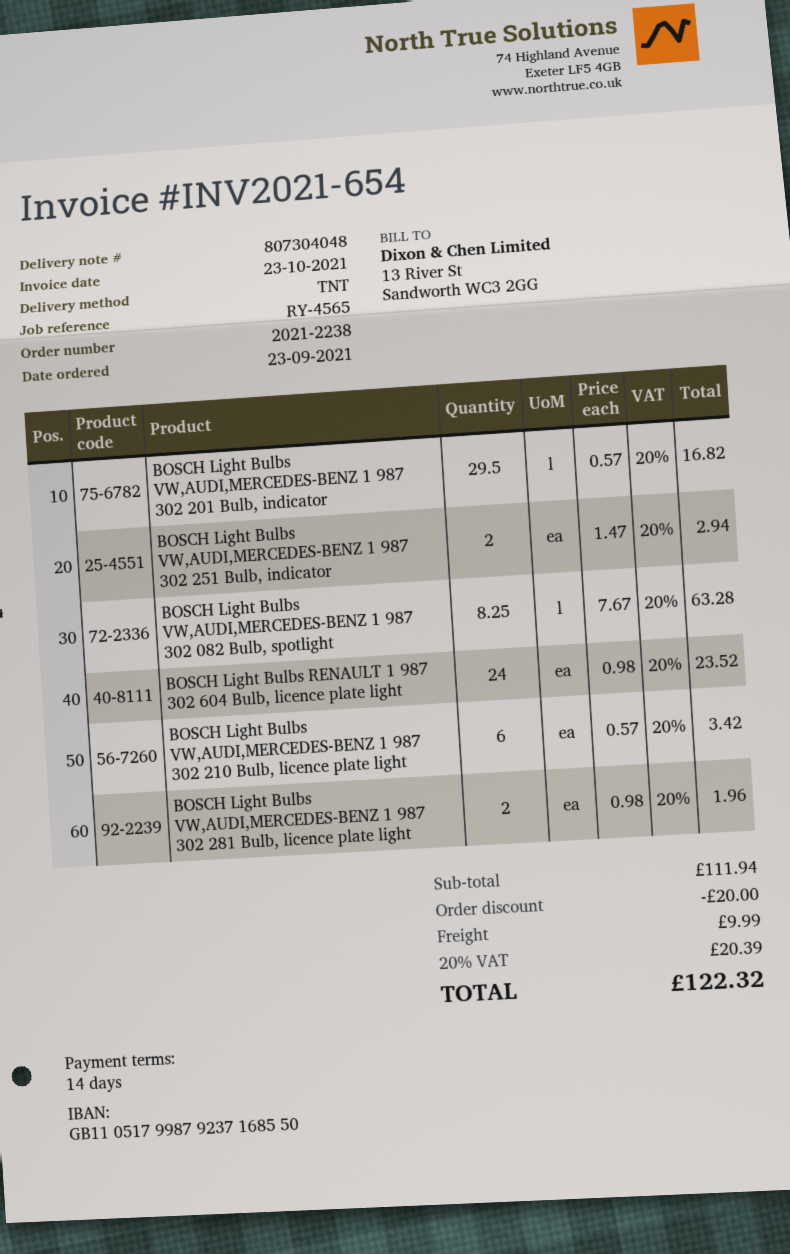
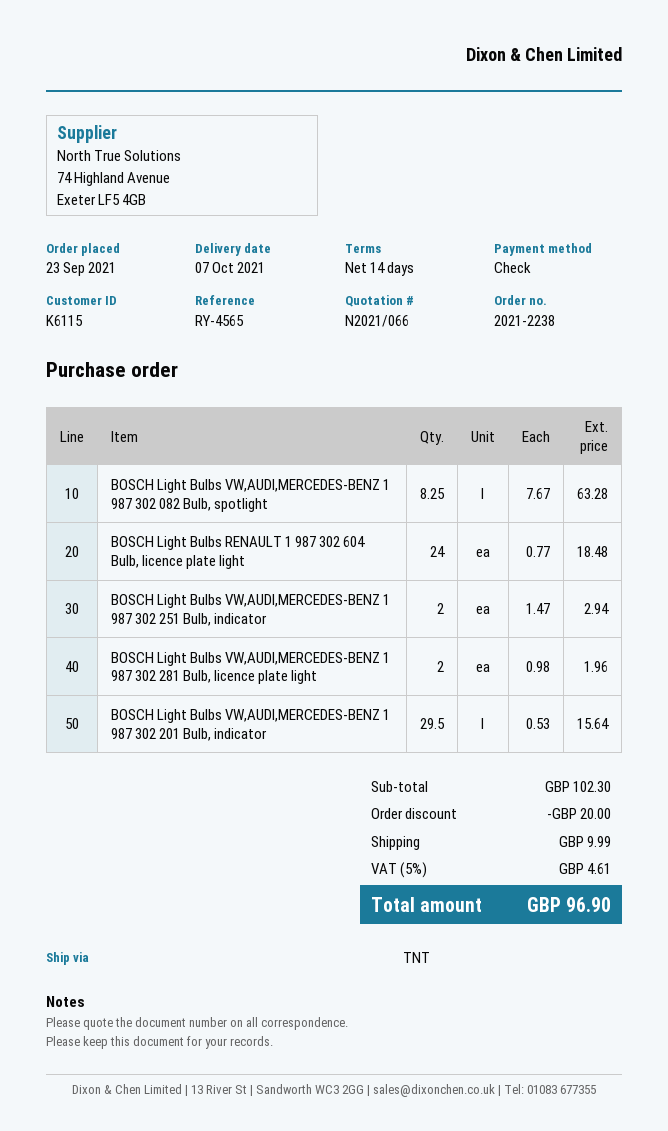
BOSCH Light Bulbs VW,AUDI,MERCEDES-BENZ 1 987 302 201 Bulb, indicator: 29.5 x 0.57 = 16.82 -> 29.5 x 0.53 = 15.64
BOSCH Light Bulbs RENAULT 1 987 302 604 Bulb, licence plate light: 24 x 0.98 = 23.52 -> 24 x 0.77 = 18.48
BOSCH Light Bulbs VW,AUDI,MERCEDES-BENZ 1 987 302 210 Bulb, licence plate light: 6 x 0.57 = 3.42 -> none
subtotal: 111.94 -> 102.30
tax: 20% = 20.39 -> 5% = 4.61
total: 122.32 -> 96.90

